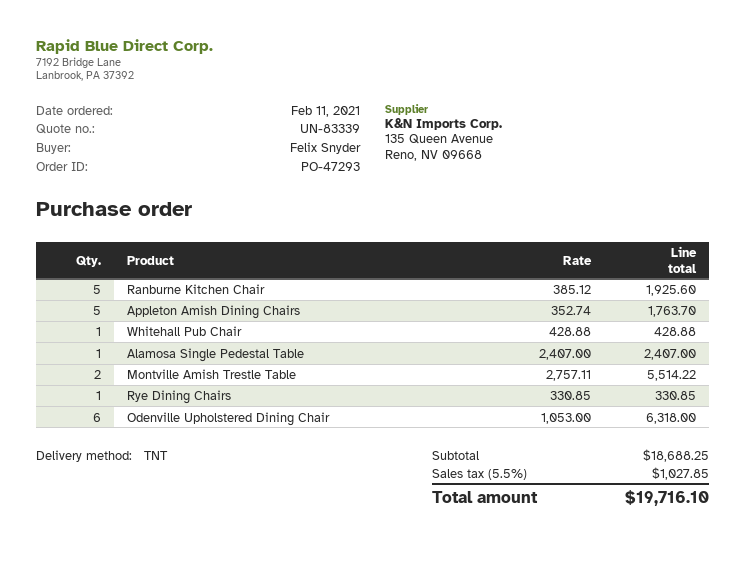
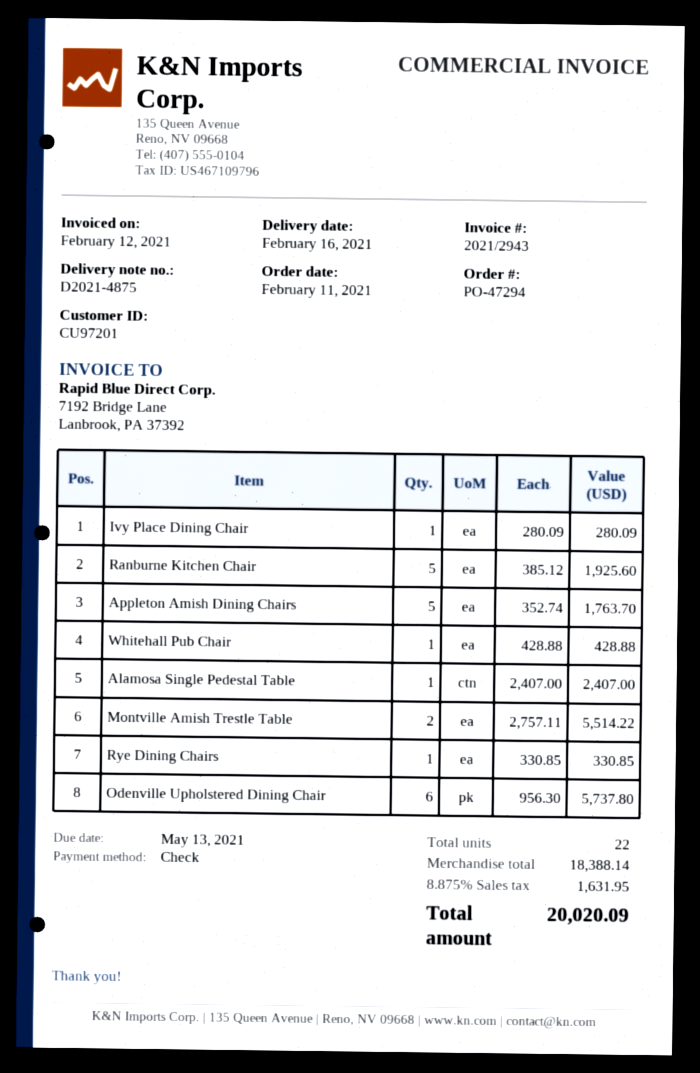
order number: PO-47293 -> PO-47294
Odenville Upholstered Dining Chair: 6 x 1053.00 = 6318.00 -> 6 x 956.30 = 5737.80
Ivy Place Dining Chair: none -> 1 x 280.09 = 280.09
subtotal: 18688.25 -> 18388.14
tax: 5.5% = 1027.85 -> 8.875% = 1631.95
total: 19716.10 -> 20020.09

